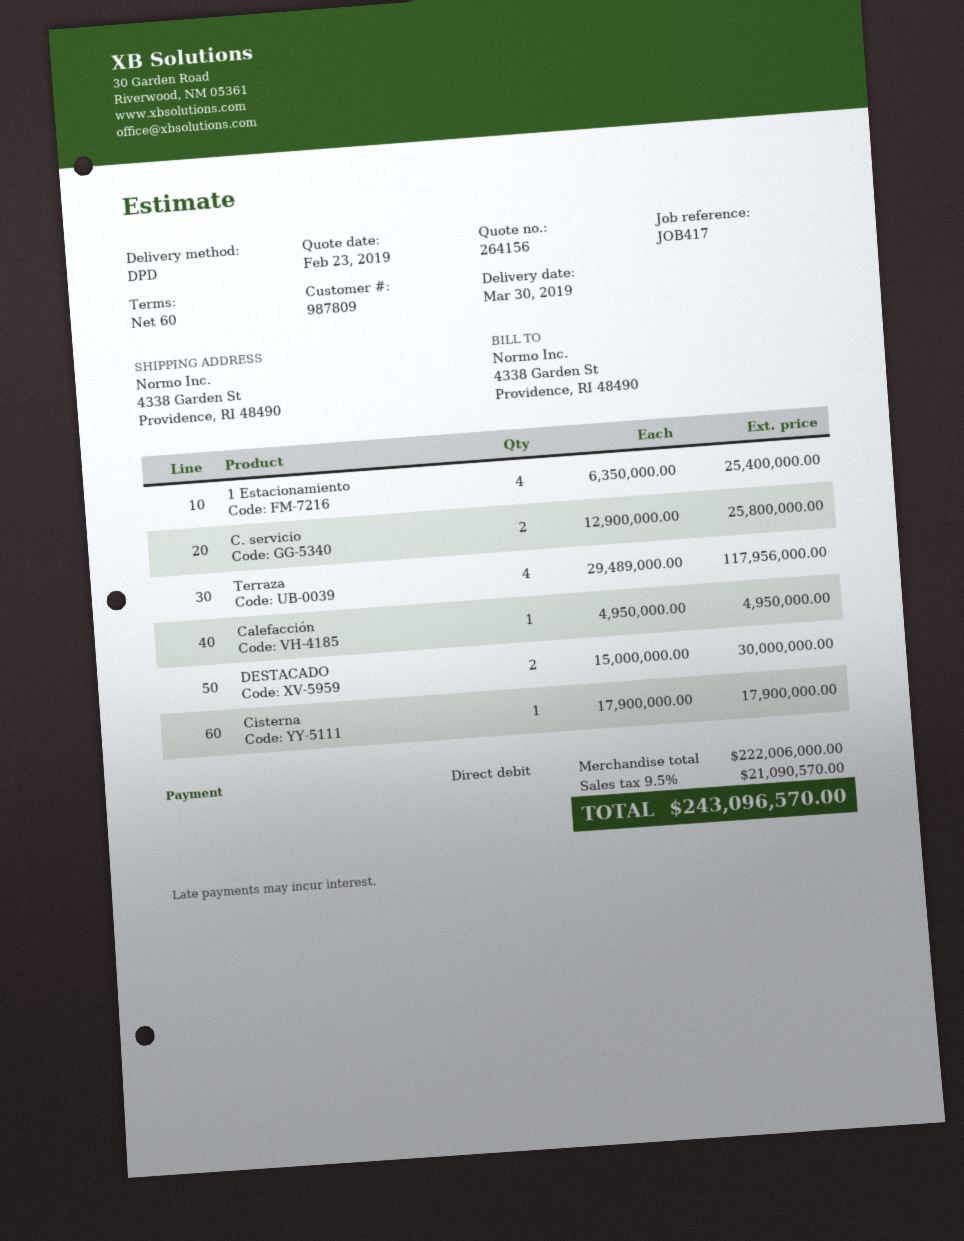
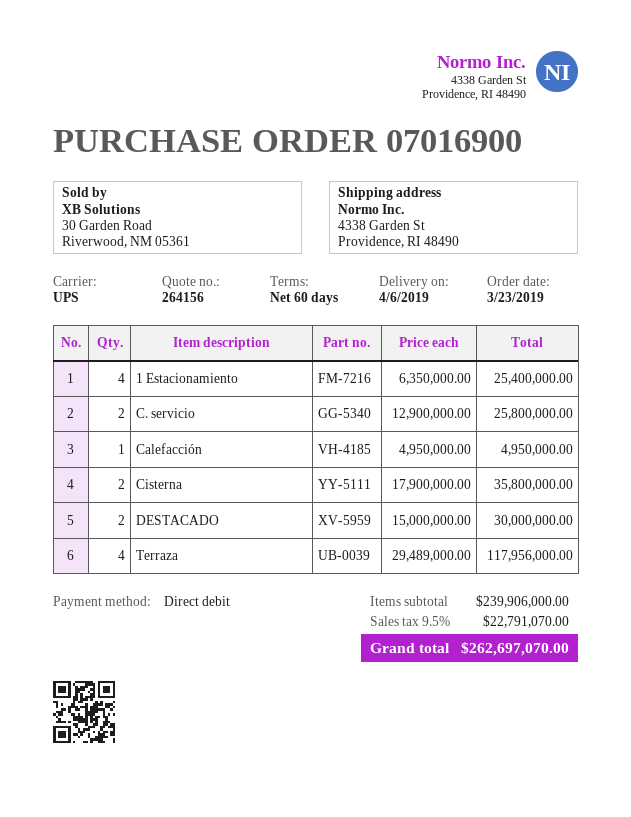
delivery date: 2019-03-30 -> 2019-04-06
shipping method: DPD -> UPS
Cisterna: 1 x 17900000.00 = 17900000.00 -> 2 x 17900000.00 = 35800000.00
subtotal: 222006000.00 -> 239906000.00
tax: 9.5% = 21090570.00 -> 9.5% = 22791070.00
total: 243096570.00 -> 262697070.00

